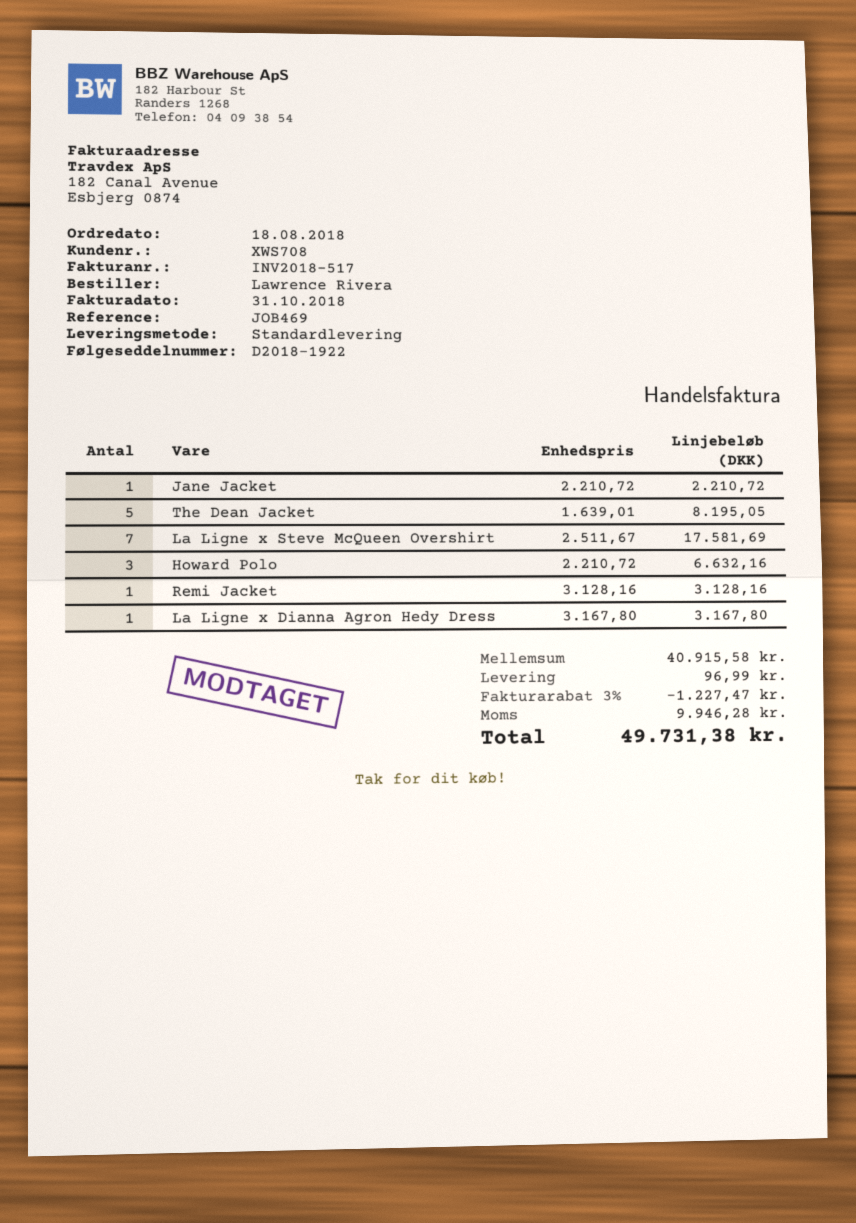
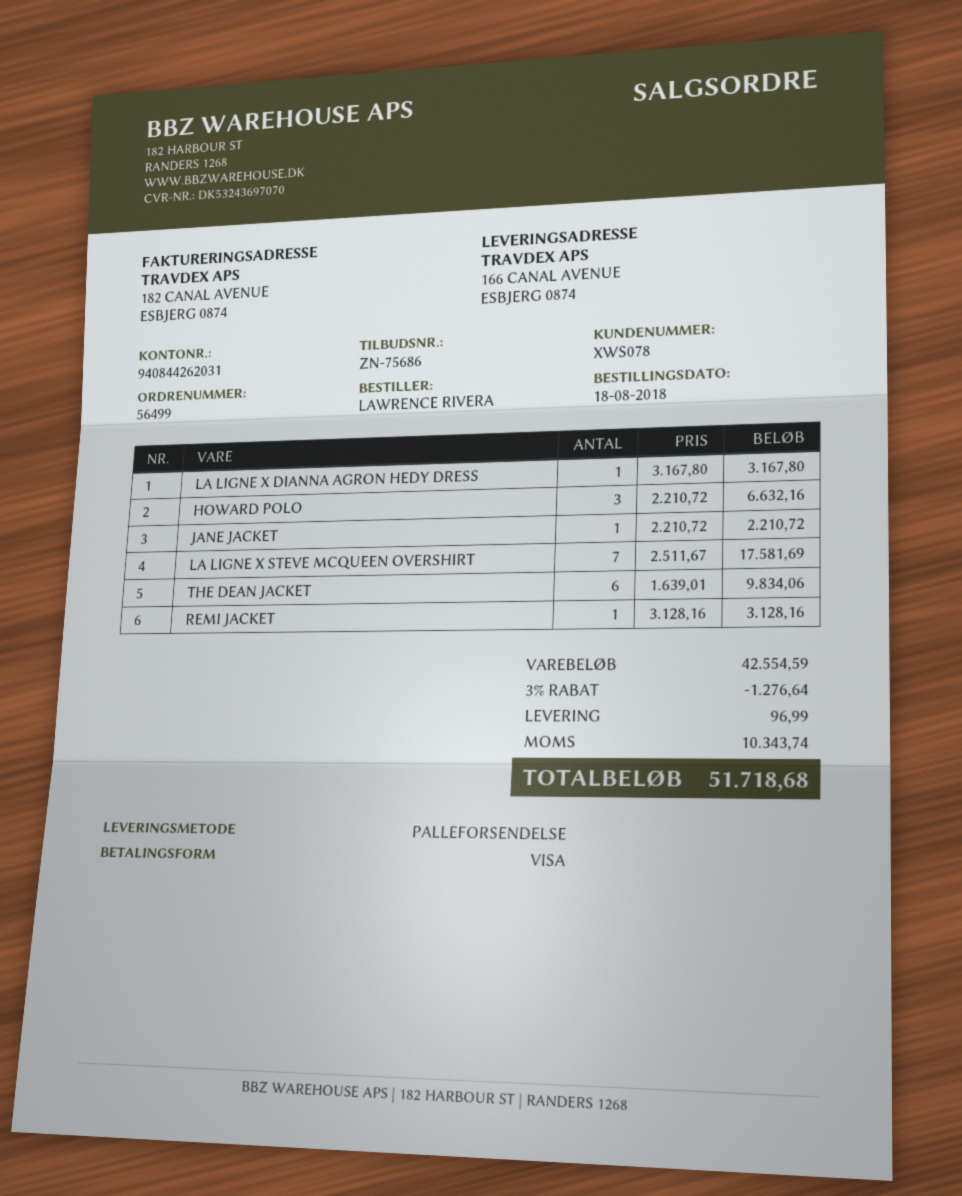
customer number: XWS708 -> XWS078
shipping method: standard -> pallet freight
The Dean Jacket: 5 x 1639.01 = 8195.05 -> 6 x 1639.01 = 9834.06
subtotal: 40915.58 -> 42554.59
discount: 3% = 1227.47 -> 3% = 1276.64
tax: 9946.28 -> 10343.74
total: 49731.38 -> 51718.68

